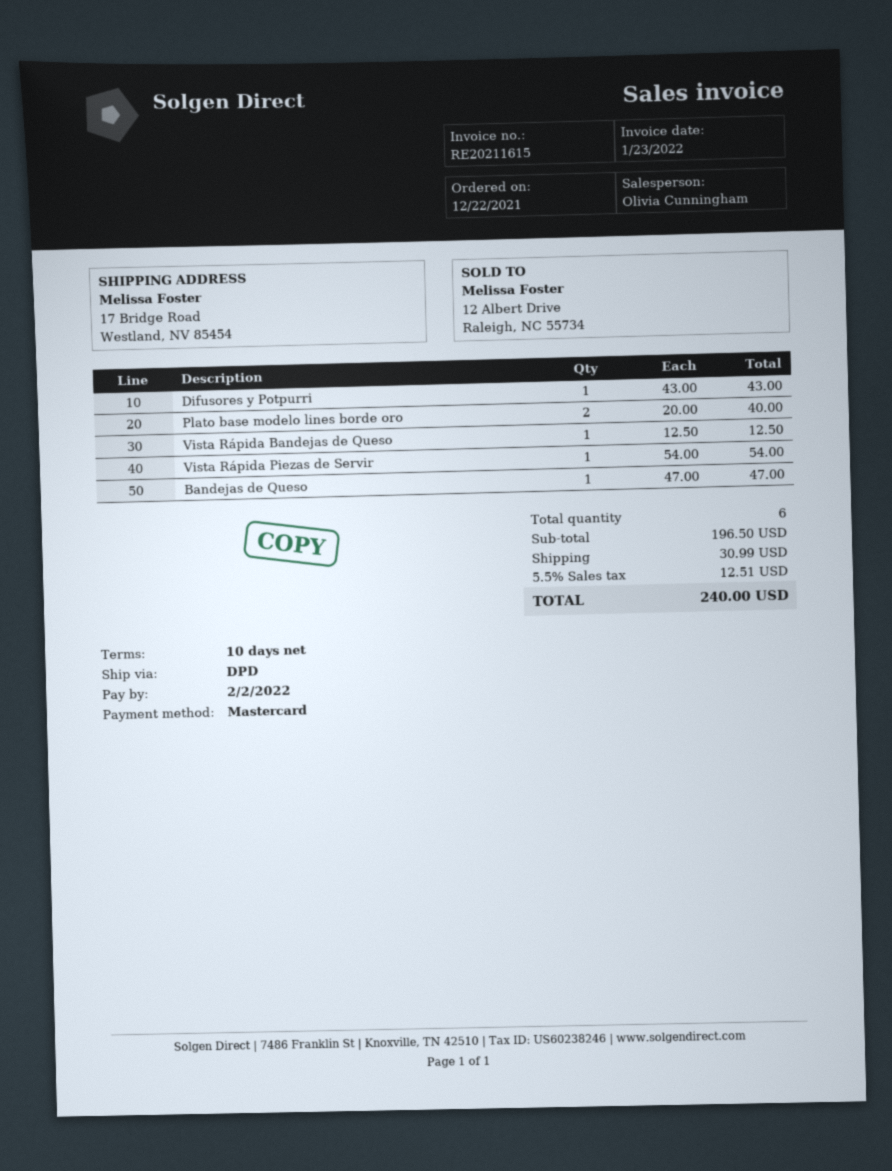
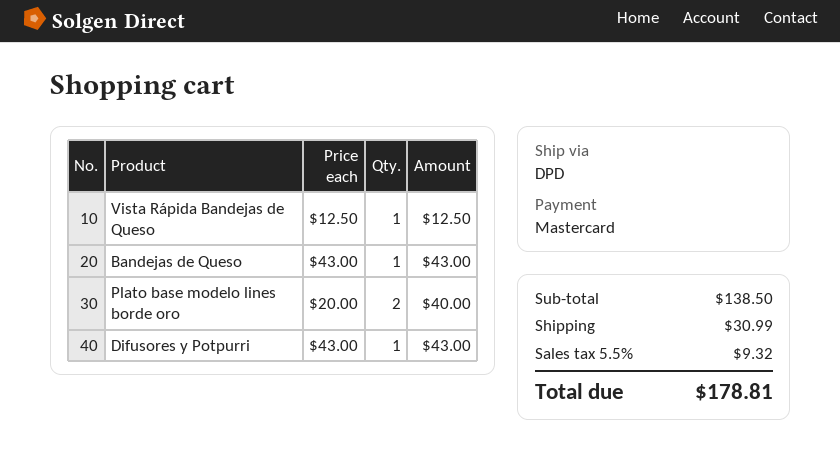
Vista Rápida Piezas de Servir: 1 x 54.00 = 54.00 -> none
Bandejas de Queso: 1 x 47.00 = 47.00 -> 1 x 43.00 = 43.00
subtotal: 196.50 -> 138.50
tax: 5.5% = 12.51 -> 5.5% = 9.32
total: 240.00 -> 178.81

